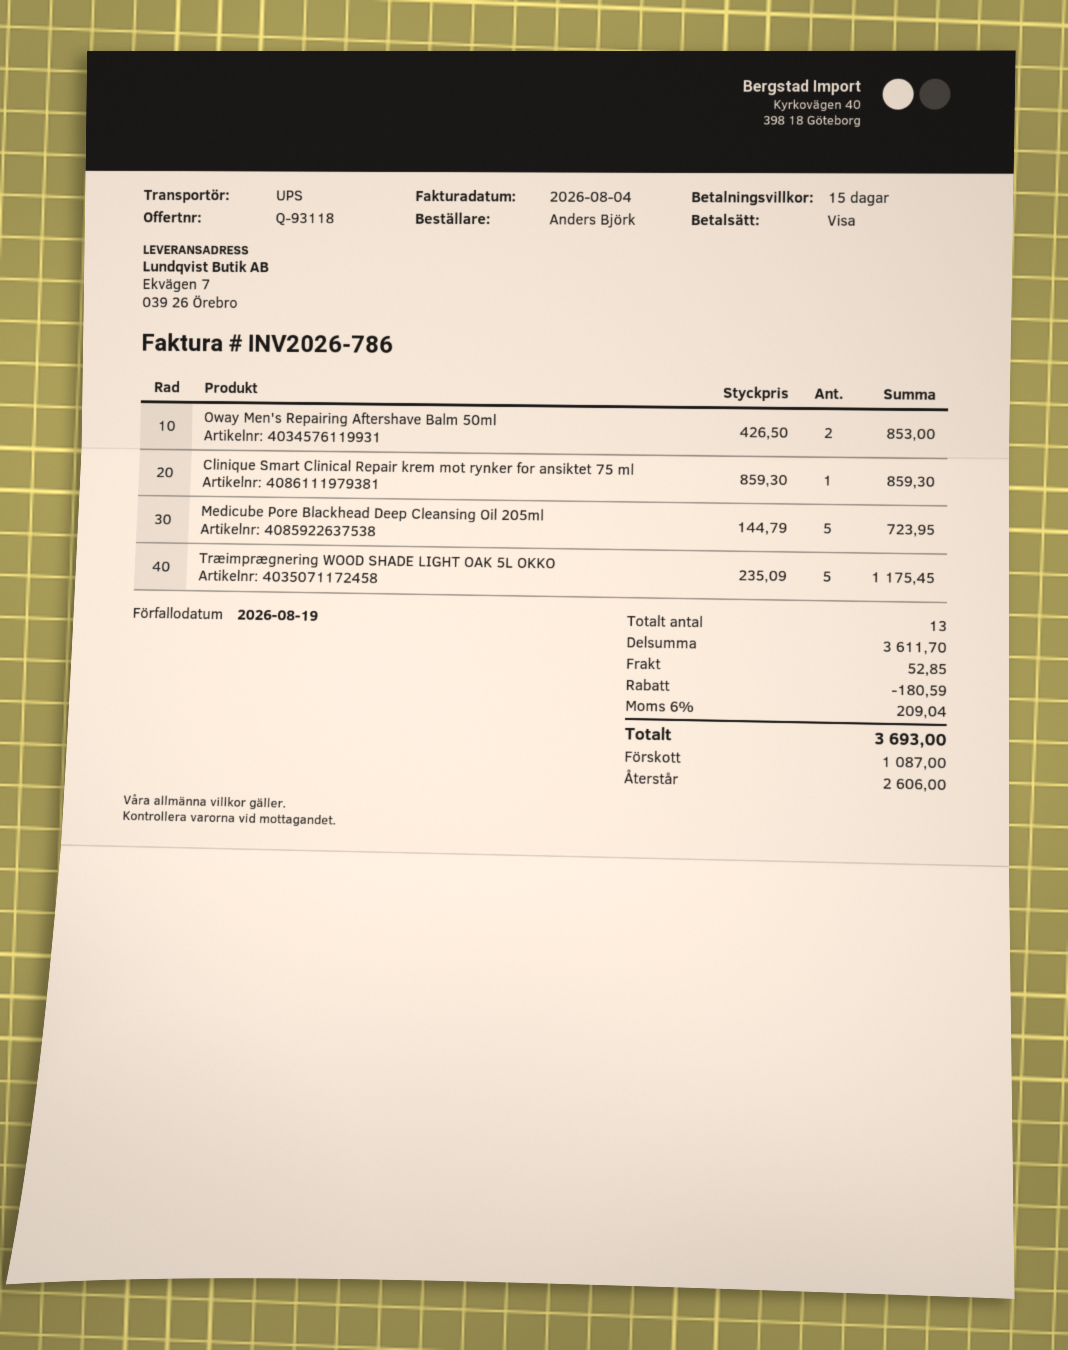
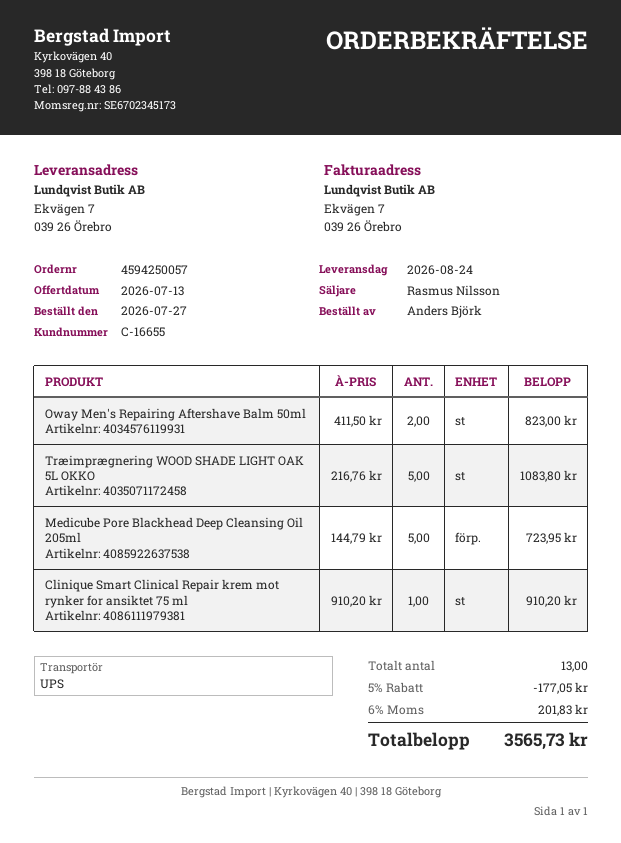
Oway Men's Repairing Aftershave Balm 50ml: 2 x 426.50 = 853.00 -> 2 x 411.50 = 823.00
Clinique Smart Clinical Repair krem mot rynker for ansiktet 75 ml: 1 x 859.30 = 859.30 -> 1 x 910.20 = 910.20
Træimprægnering WOOD SHADE LIGHT OAK 5L OKKO: 5 x 235.09 = 1175.45 -> 5 x 216.76 = 1083.80
discount: 180.59 -> 177.05
shipping: 52.85 -> none
tax: 6% = 209.04 -> 6% = 201.83
total: 3693.00 -> 3565.73

